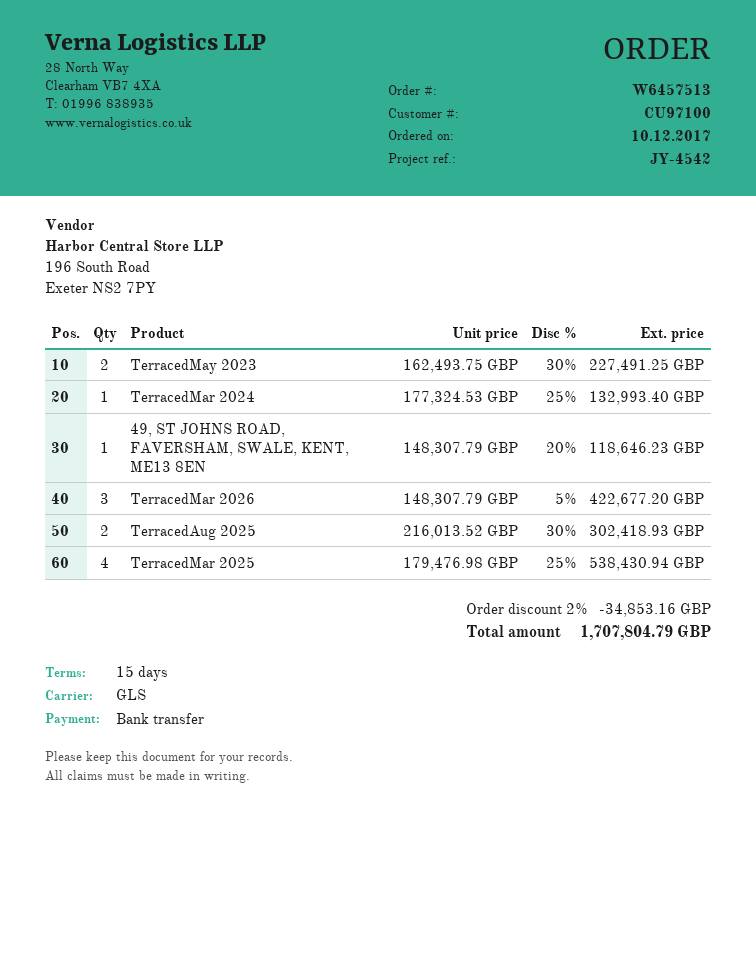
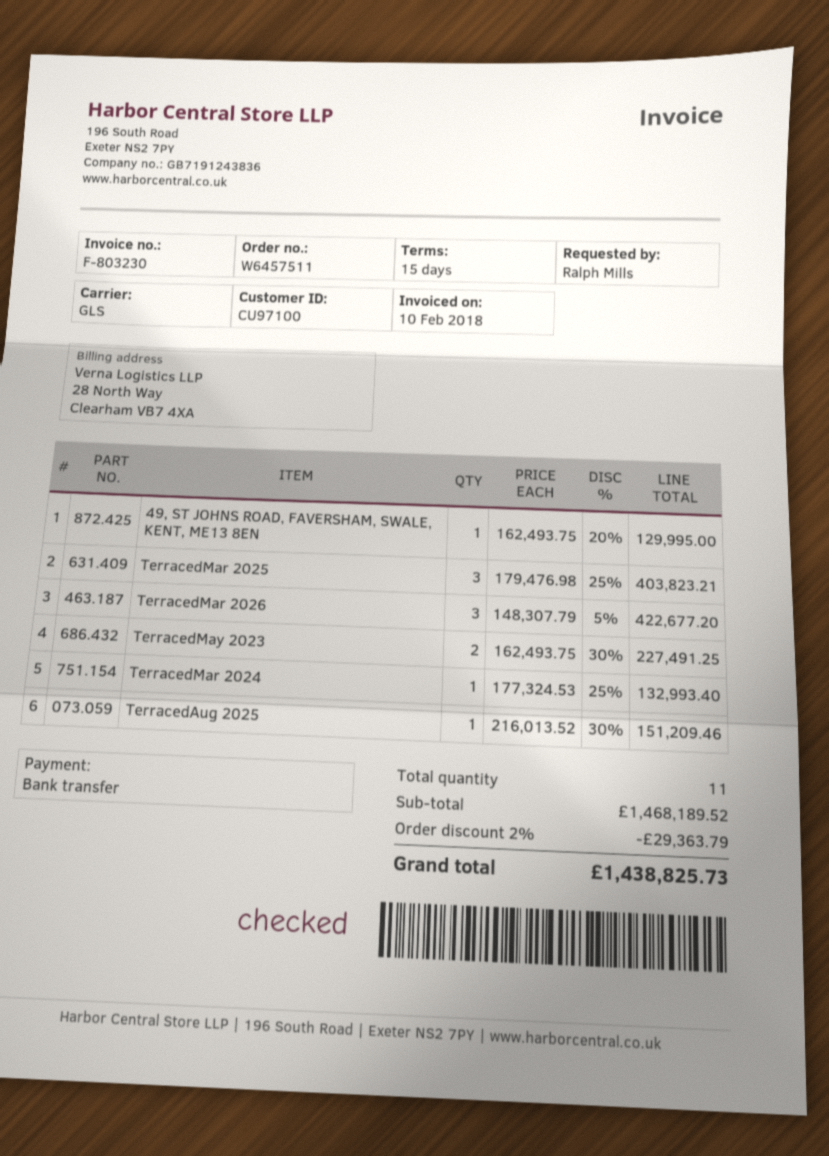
order number: W6457513 -> W6457511
49, ST JOHNS ROAD, FAVERSHAM, SWALE, KENT, ME13 8EN: 1 x 148307.79 - 20% = 118646.23 -> 1 x 162493.75 - 20% = 129995.00
TerracedAug 2025: 2 x 216013.52 - 30% = 302418.93 -> 1 x 216013.52 - 30% = 151209.46
TerracedMar 2025: 4 x 179476.98 - 25% = 538430.94 -> 3 x 179476.98 - 25% = 403823.21
discount: 2% = 34853.16 -> 2% = 29363.79
total: 1707804.79 -> 1438825.73

